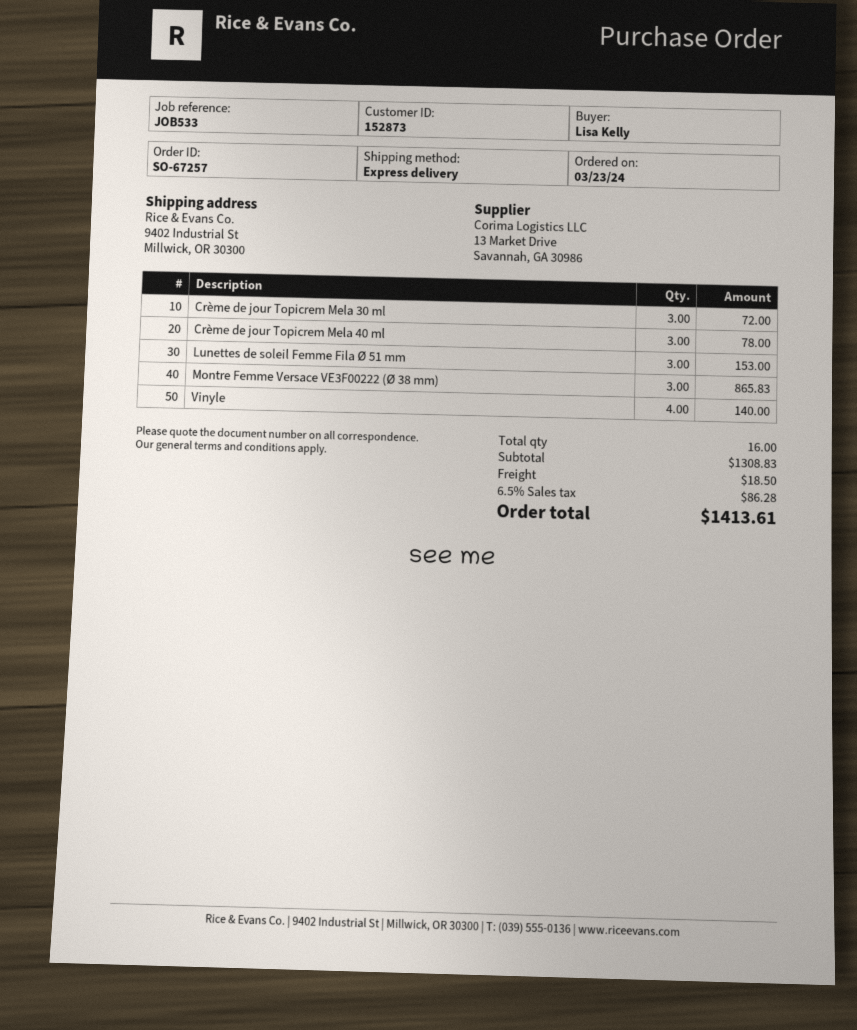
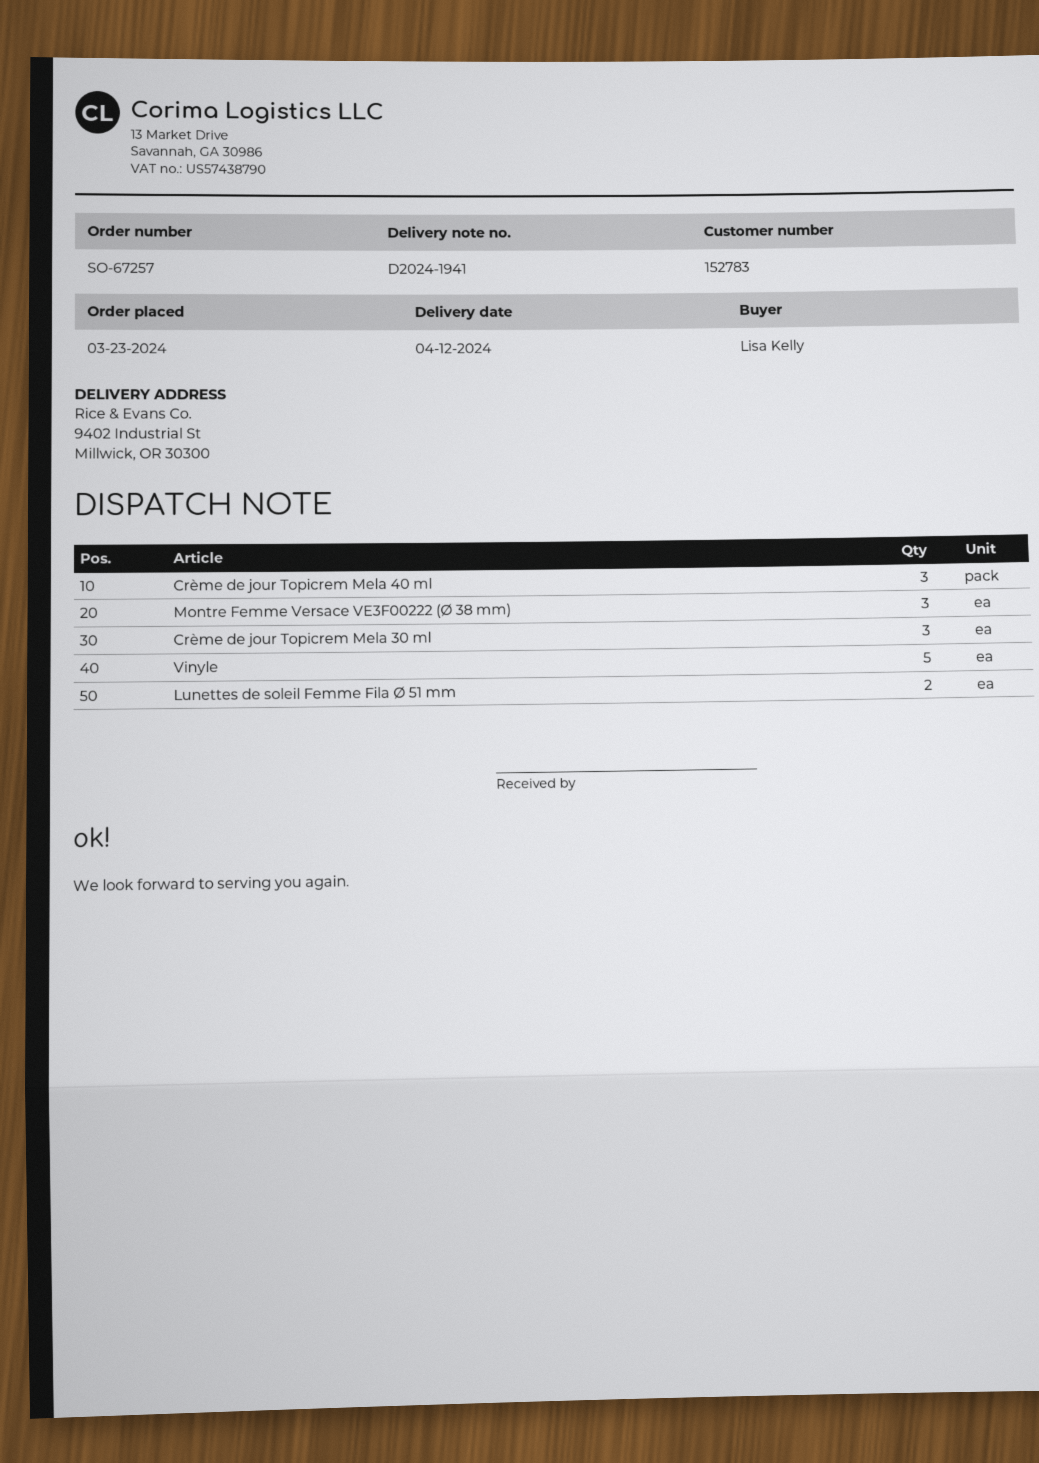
customer number: 152873 -> 152783
Lunettes de soleil Femme Fila Ø 51 mm: 3 -> 2
Vinyle: 4 -> 5

